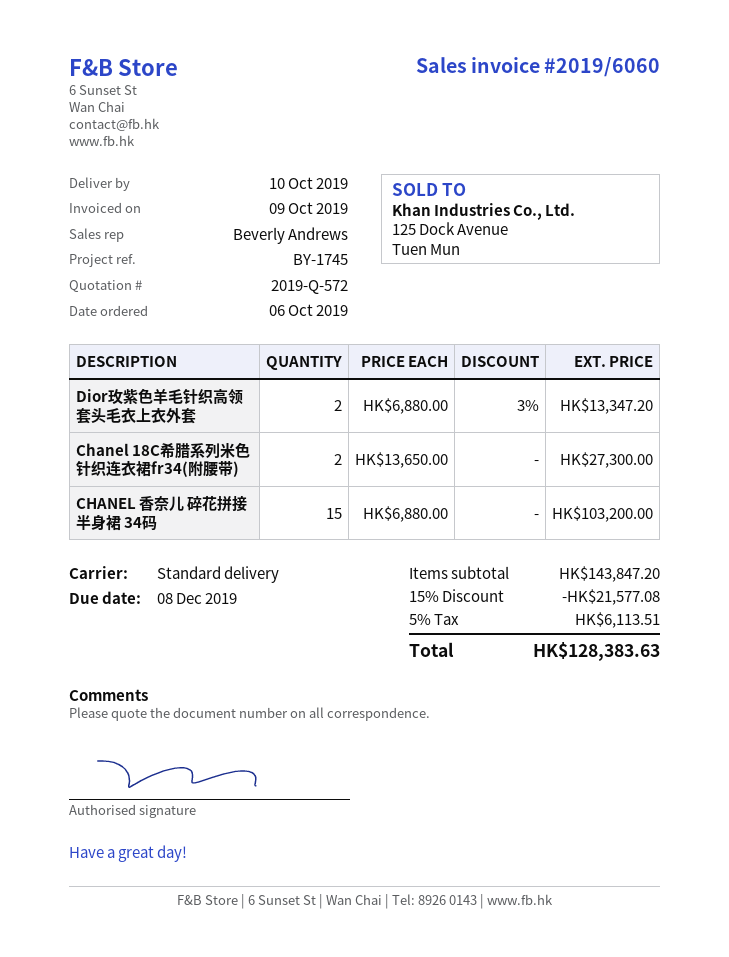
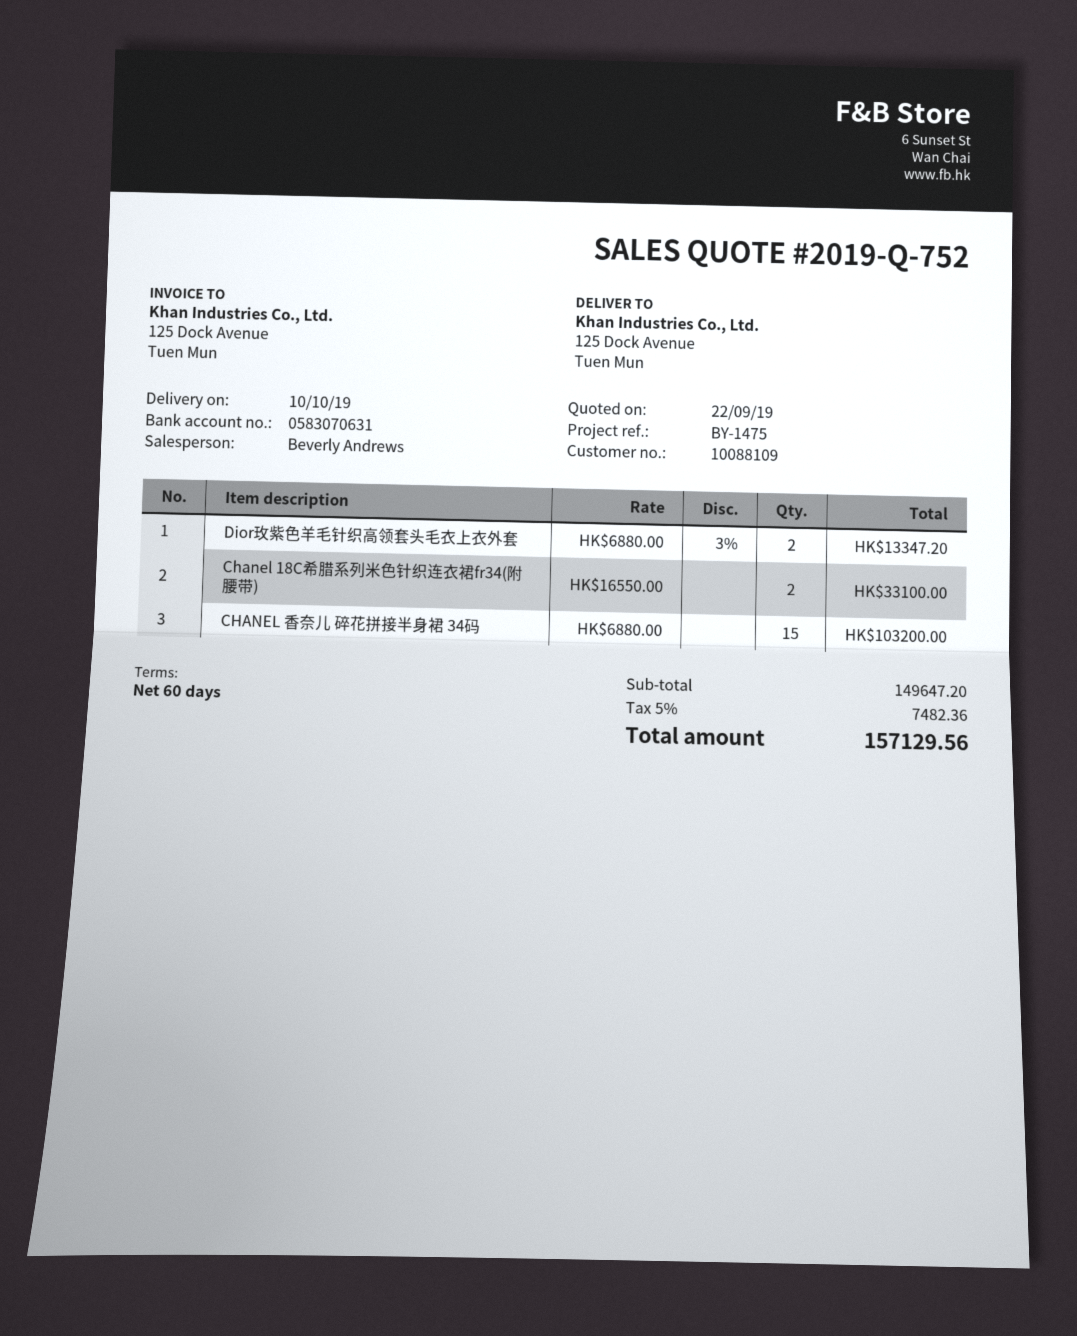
quote number: 2019-Q-572 -> 2019-Q-752
reference: BY-1745 -> BY-1475
Chanel 18C希腊系列米色针织连衣裙fr34(附腰带): 2 x 13650.00 = 27300.00 -> 2 x 16550.00 = 33100.00
subtotal: 143847.20 -> 149647.20
discount: 15% = 21577.08 -> none
tax: 5% = 6113.51 -> 5% = 7482.36
total: 128383.63 -> 157129.56

